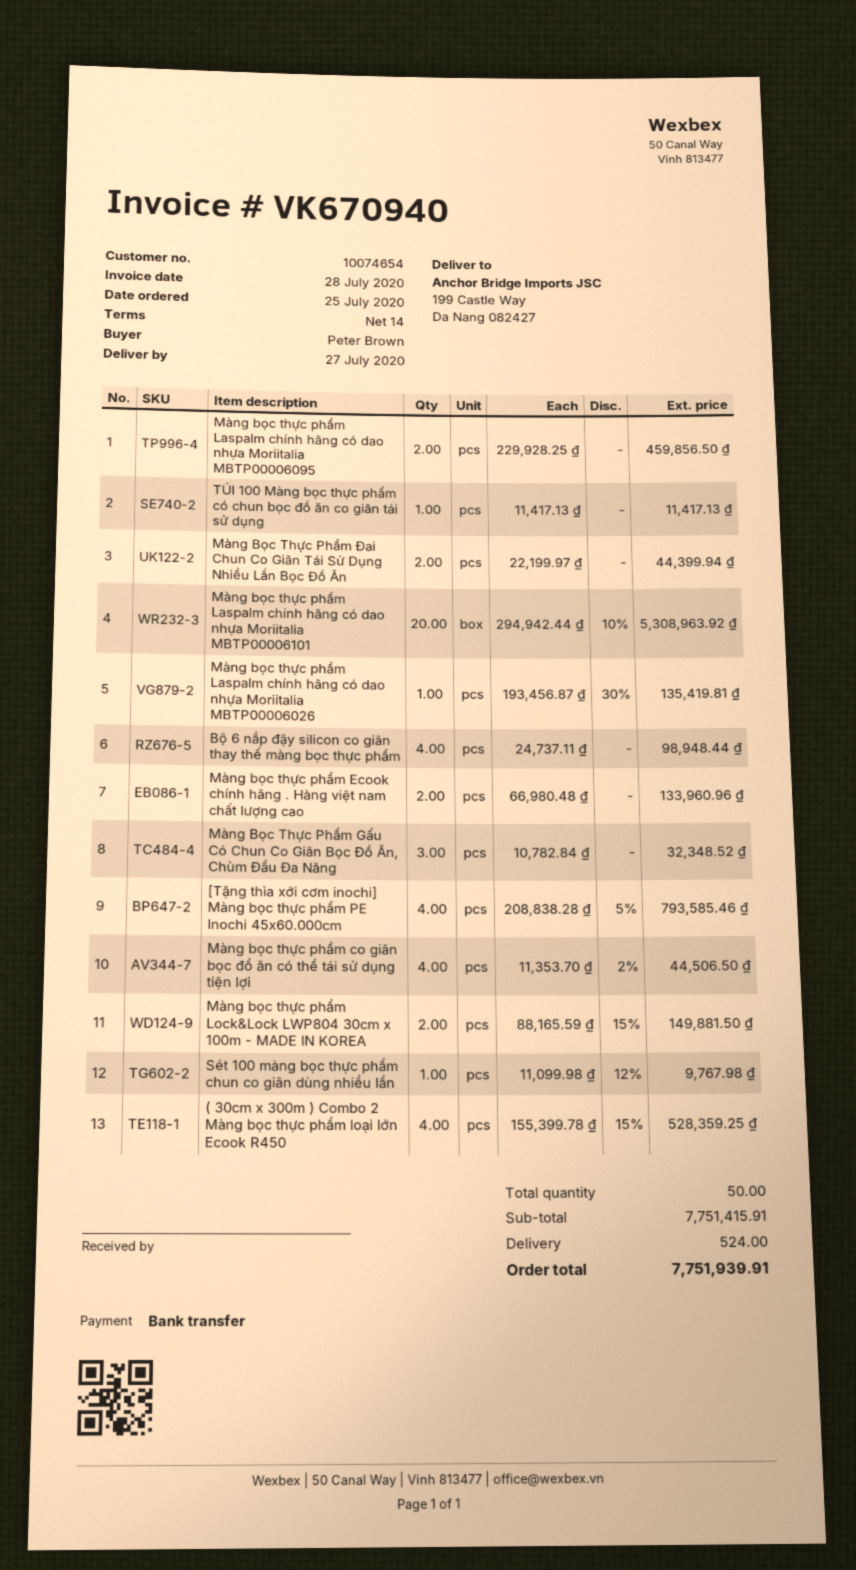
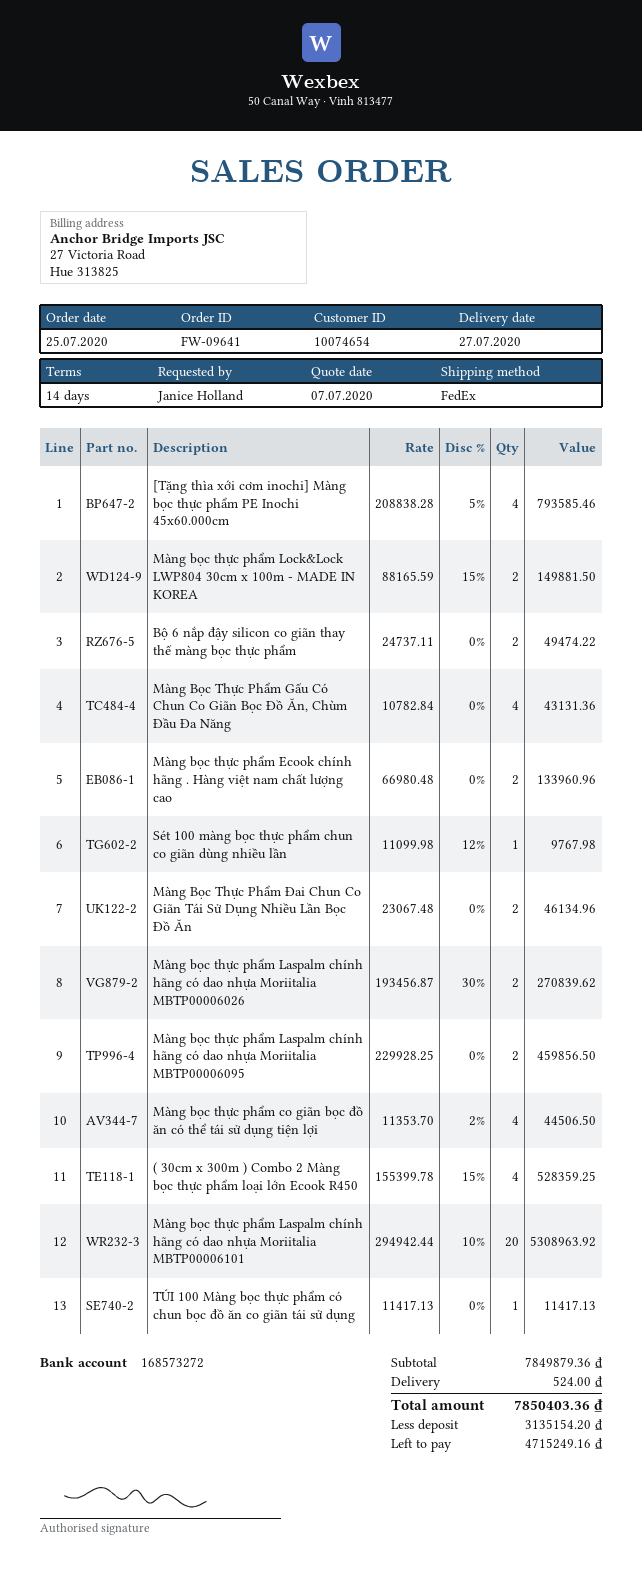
ordered by: Peter Brown -> Janice Holland
Màng Bọc Thực Phẩm Đai Chun Co Giãn Tái Sử Dụng Nhiều Lần Bọc Đồ Ăn: 2 x 22199.97 = 44399.94 -> 2 x 23067.48 = 46134.96
Màng bọc thực phẩm Laspalm chính hãng có dao nhựa Moriitalia MBTP00006026: 1 x 193456.87 - 30% = 135419.81 -> 2 x 193456.87 - 30% = 270839.62
Bộ 6 nắp đậy silicon co giãn thay thế màng bọc thực phẩm: 4 x 24737.11 = 98948.44 -> 2 x 24737.11 = 49474.22
Màng Bọc Thực Phẩm Gấu Có Chun Co Giãn Bọc Đồ Ăn, Chùm Đầu Đa Năng: 3 x 10782.84 = 32348.52 -> 4 x 10782.84 = 43131.36
subtotal: 7751415.91 -> 7849879.36
total: 7751939.91 -> 7850403.36

